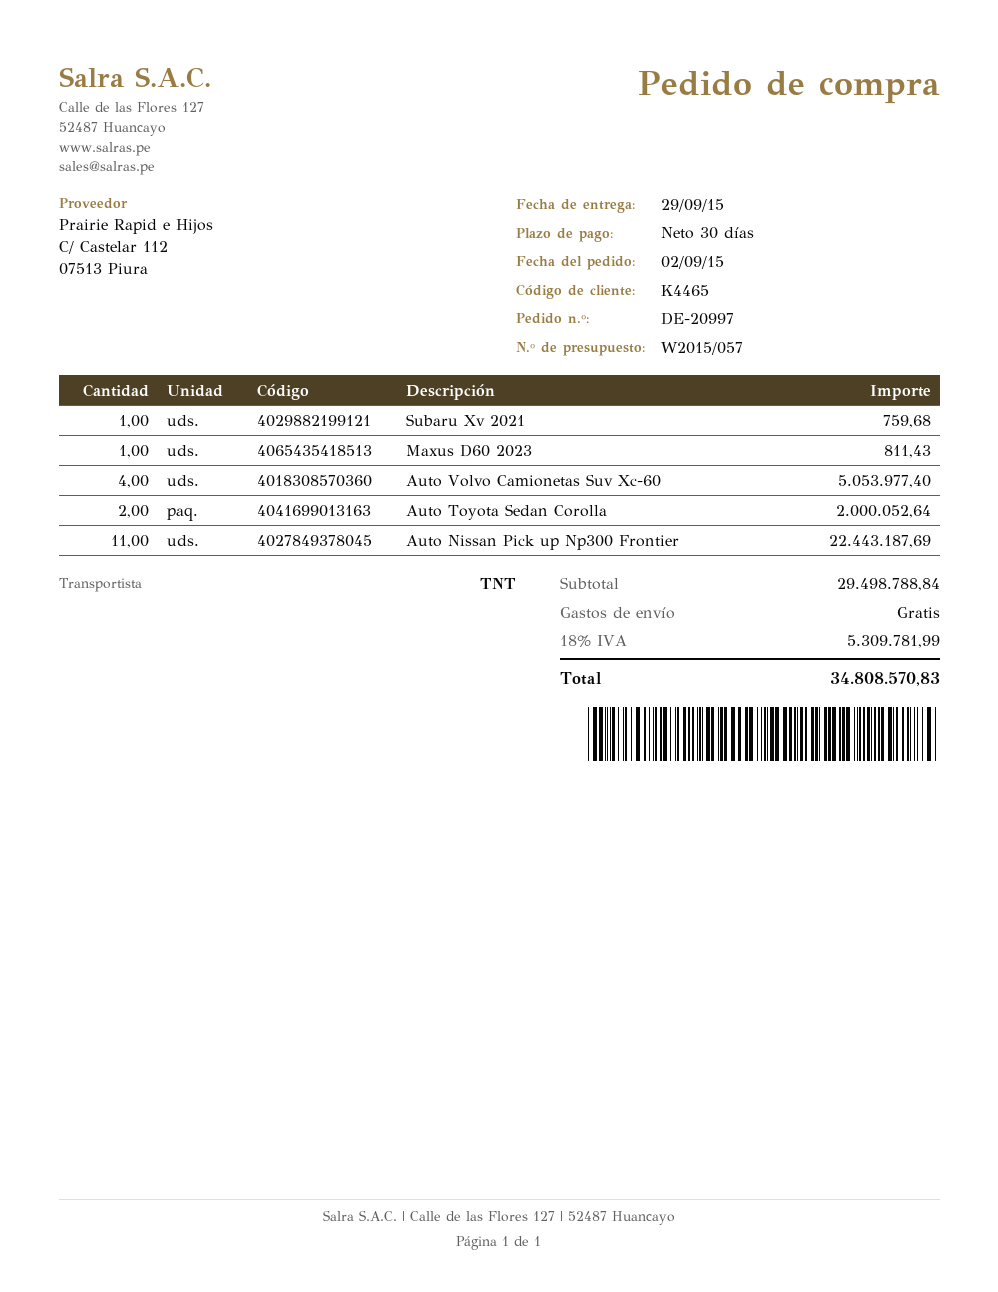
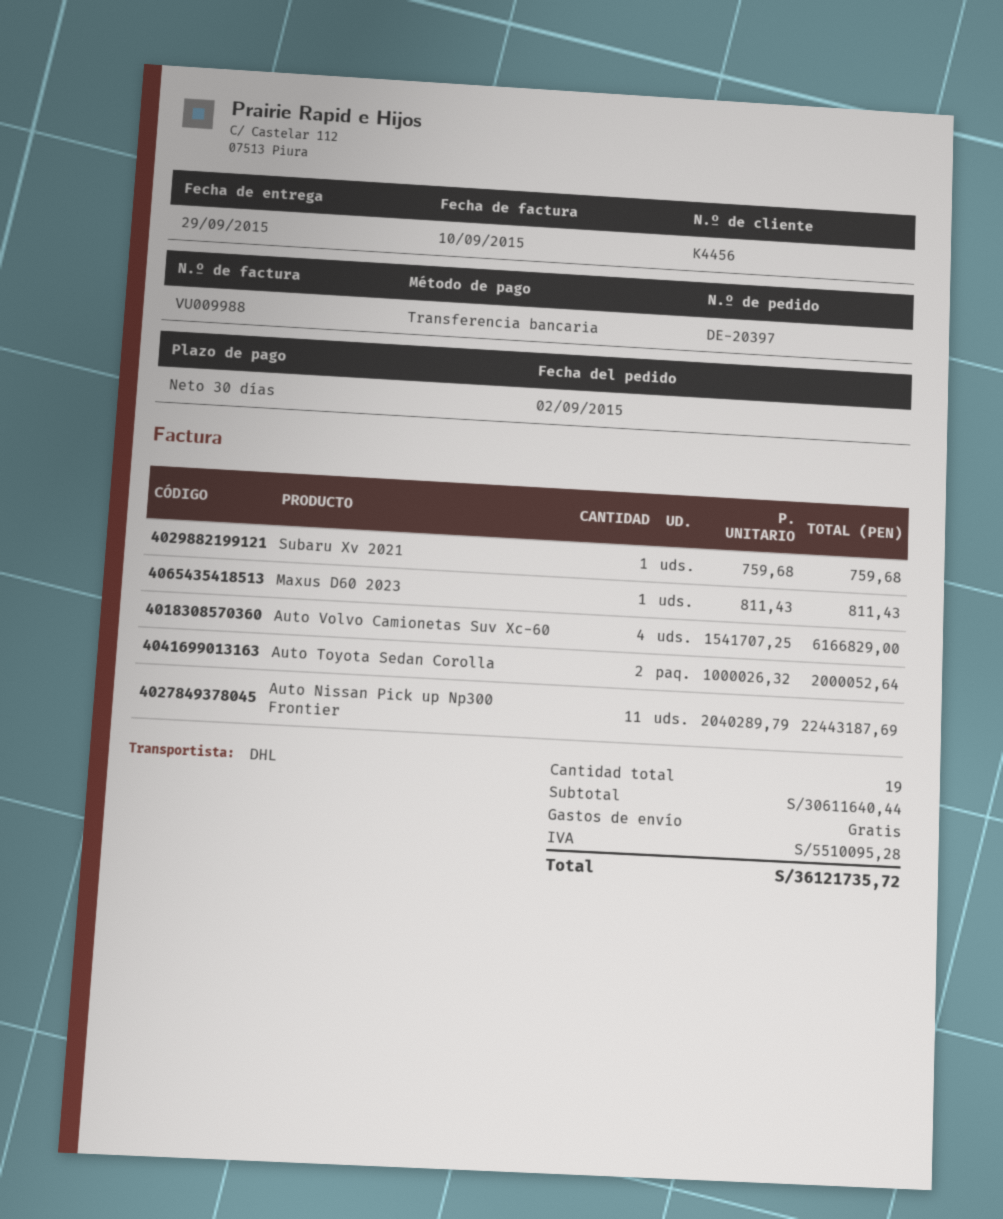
order number: DE-20997 -> DE-20397
customer number: K4465 -> K4456
shipping method: TNT -> DHL
Auto Volvo Camionetas Suv Xc-60: 4 for 5053977.40 -> 4 for 6166829.00
subtotal: 29498788.84 -> 30611640.44
tax: 5309781.99 -> 5510095.28
total: 34808570.83 -> 36121735.72

